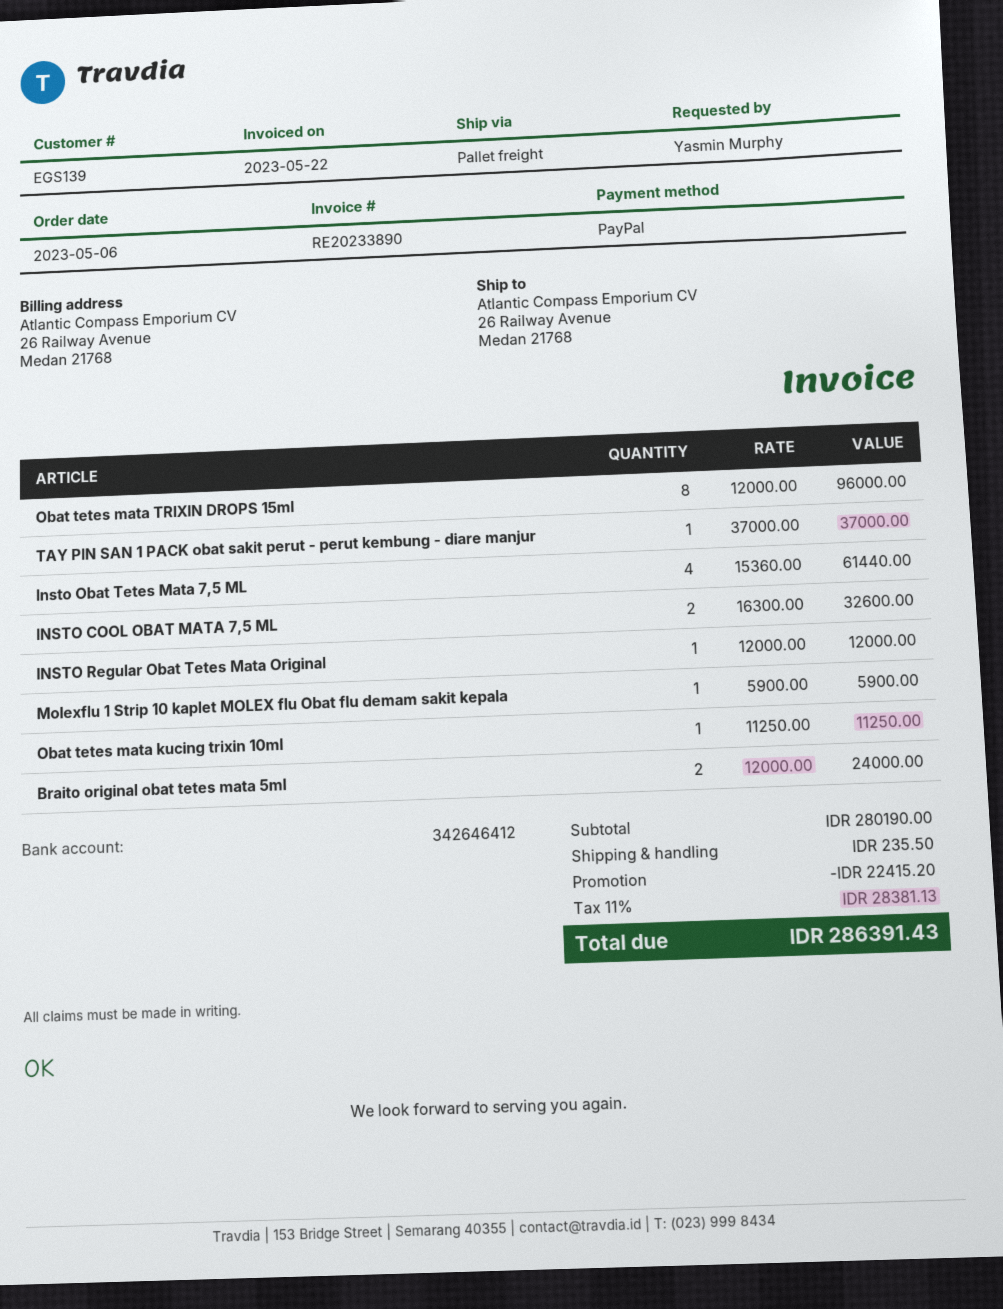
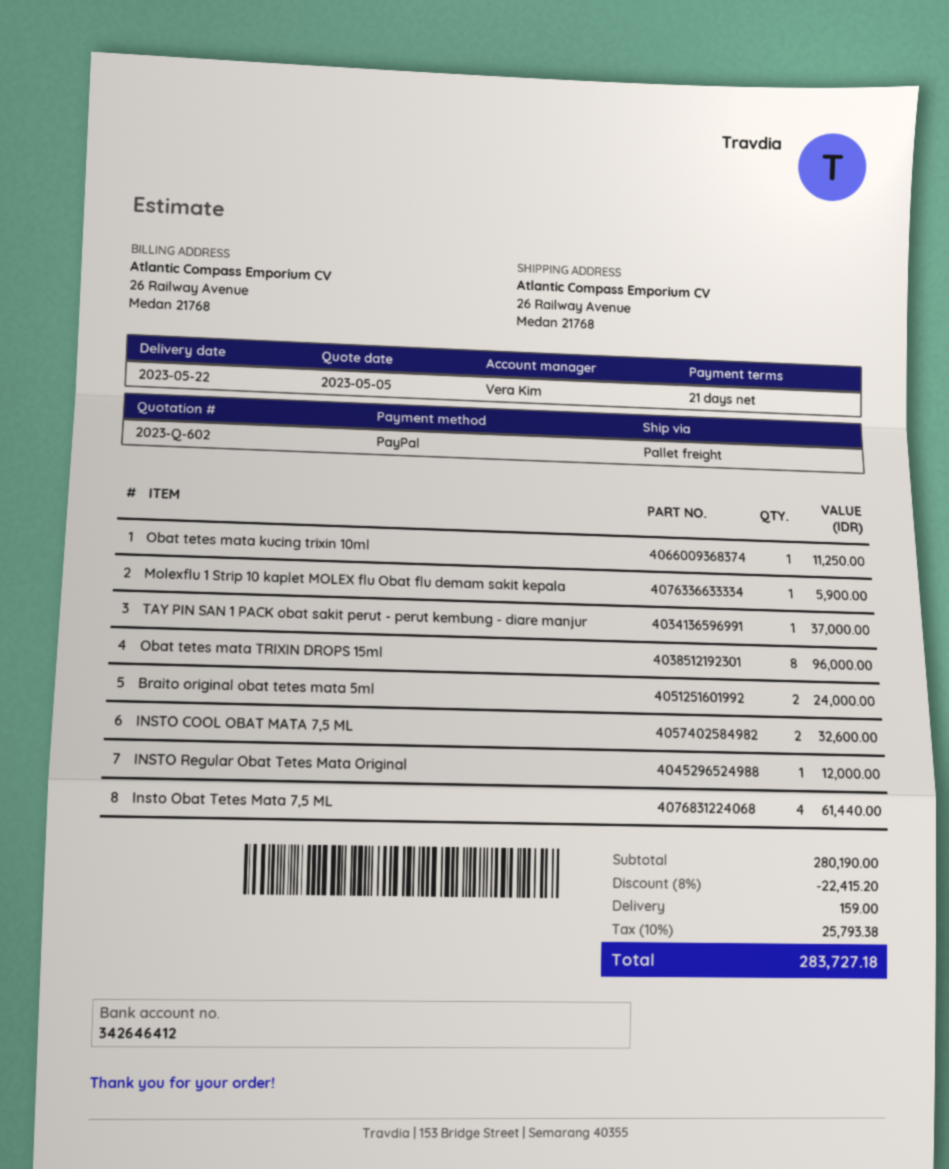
shipping: 235.50 -> 159.00
tax: 11% = 28381.13 -> 10% = 25793.38
total: 286391.43 -> 283727.18

